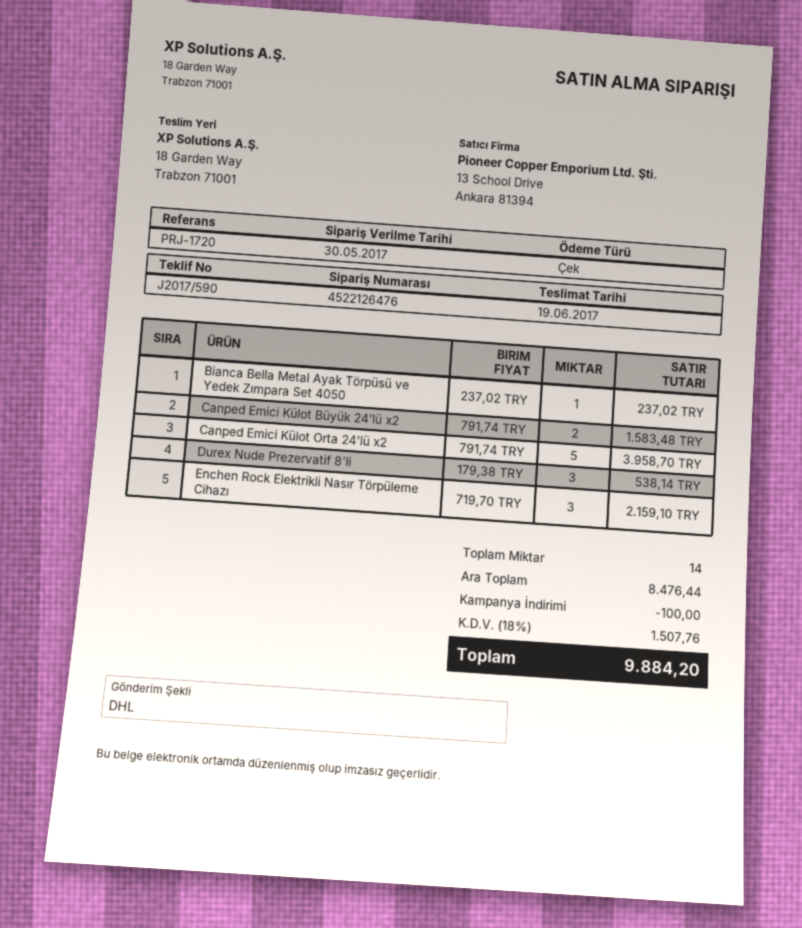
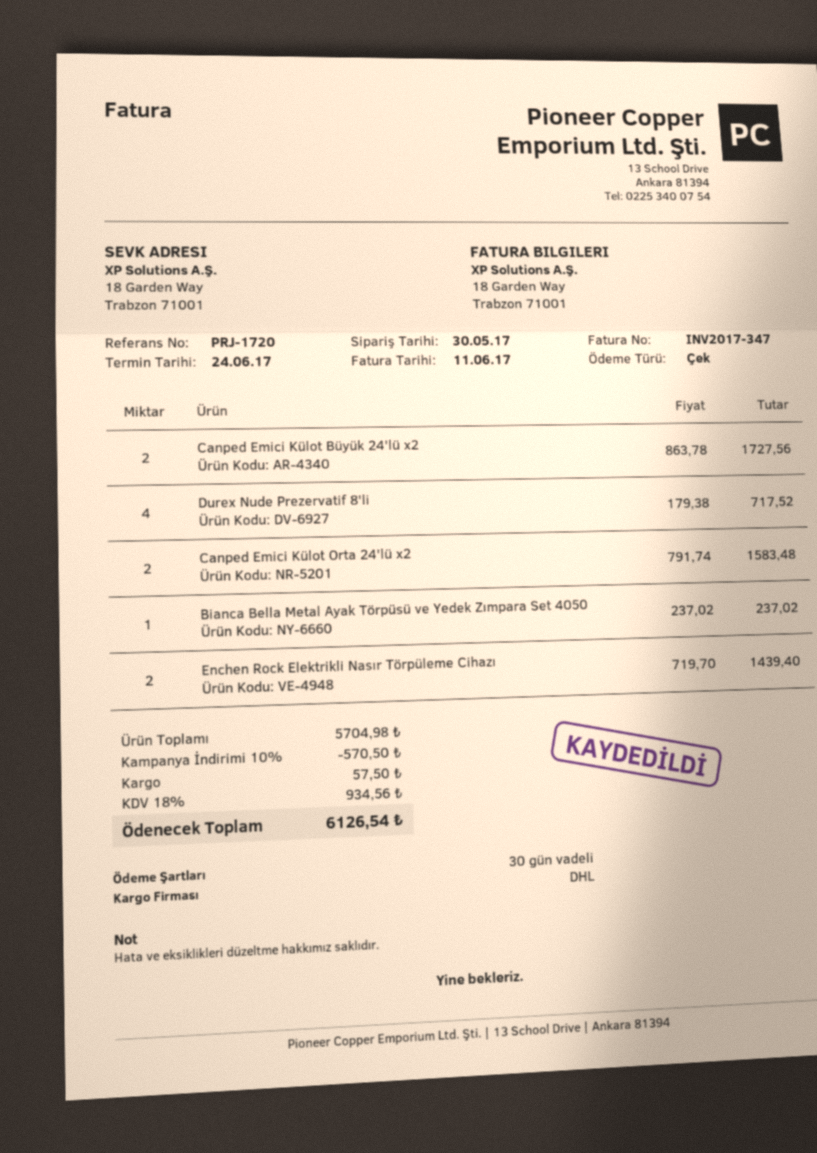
delivery date: 2017-06-19 -> 2017-06-24
Canped Emici Külot Büyük 24'lü x2: 2 x 791.74 = 1583.48 -> 2 x 863.78 = 1727.56
Canped Emici Külot Orta 24'lü x2: 5 x 791.74 = 3958.70 -> 2 x 791.74 = 1583.48
Durex Nude Prezervatif 8'li: 3 x 179.38 = 538.14 -> 4 x 179.38 = 717.52
Enchen Rock Elektrikli Nasır Törpüleme Cihazı: 3 x 719.70 = 2159.10 -> 2 x 719.70 = 1439.40
subtotal: 8476.44 -> 5704.98
discount: 100.00 -> 570.50
shipping: none -> 57.50
tax: 18% = 1507.76 -> 18% = 934.56
total: 9884.20 -> 6126.54

